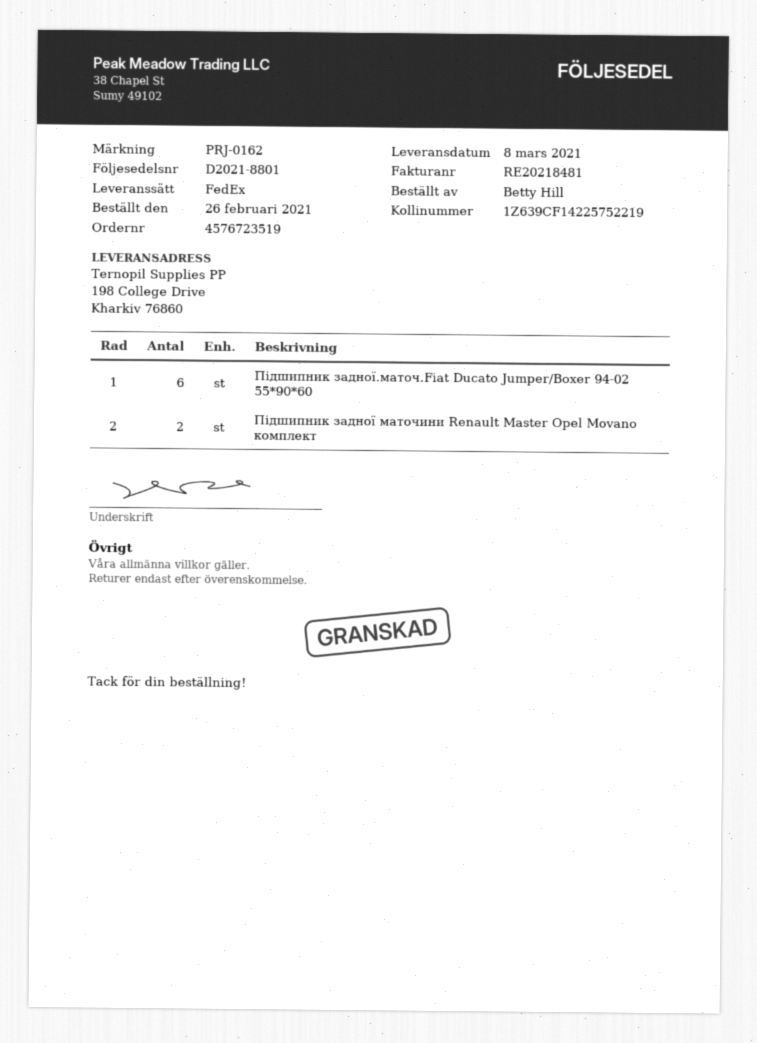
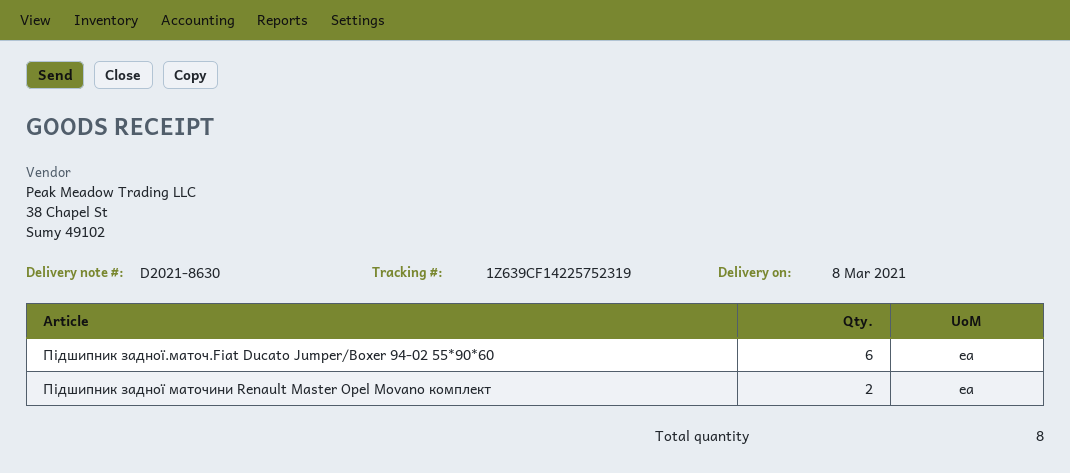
delivery note number: D2021-8801 -> D2021-8630
tracking number: 1Z639CF14225752219 -> 1Z639CF14225752319

